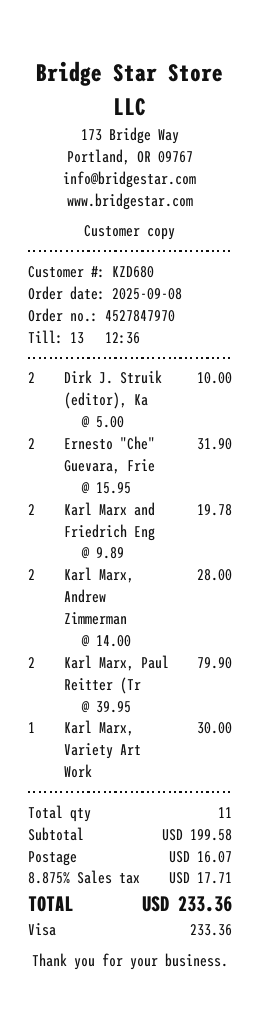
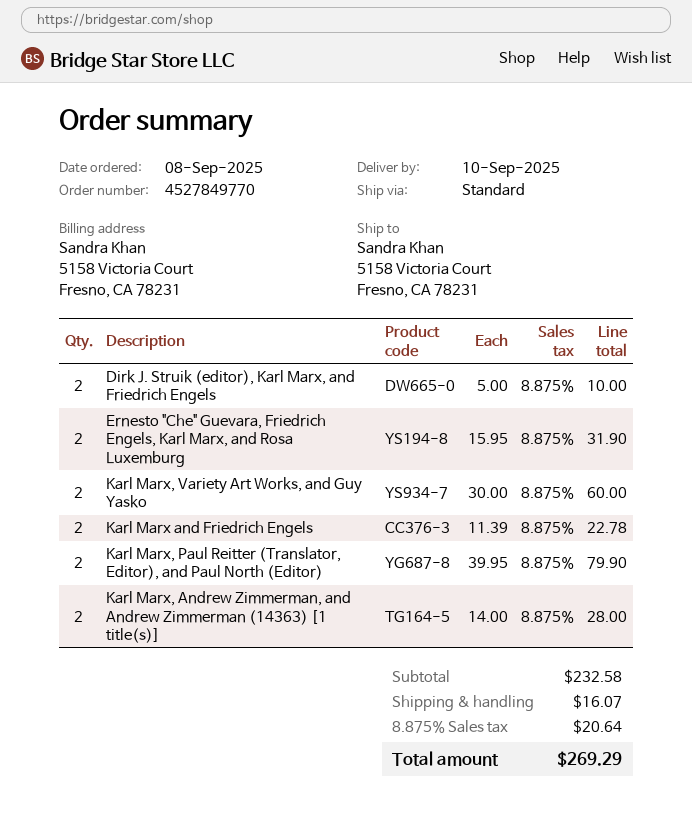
order number: 4527847970 -> 4527849770
Karl Marx and Friedrich Eng: 2 x 9.89 = 19.78 -> 2 x 11.39 = 22.78
Karl Marx, Variety Art Work: 1 x 30.00 = 30.00 -> 2 x 30.00 = 60.00
subtotal: 199.58 -> 232.58
tax: 8.875% = 17.71 -> 8.875% = 20.64
total: 233.36 -> 269.29

